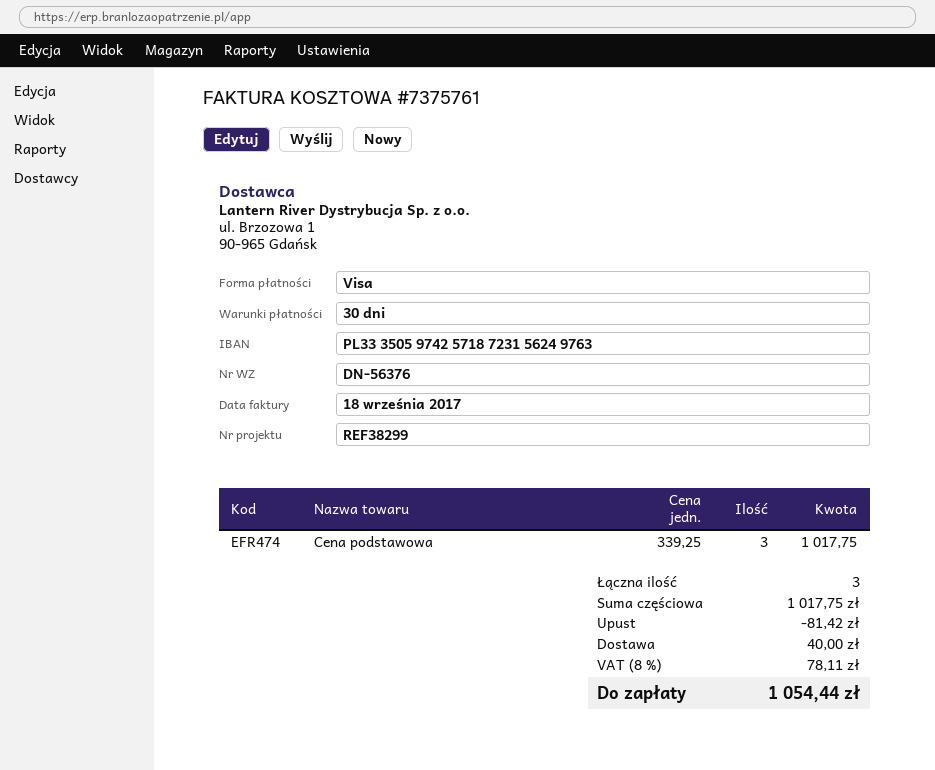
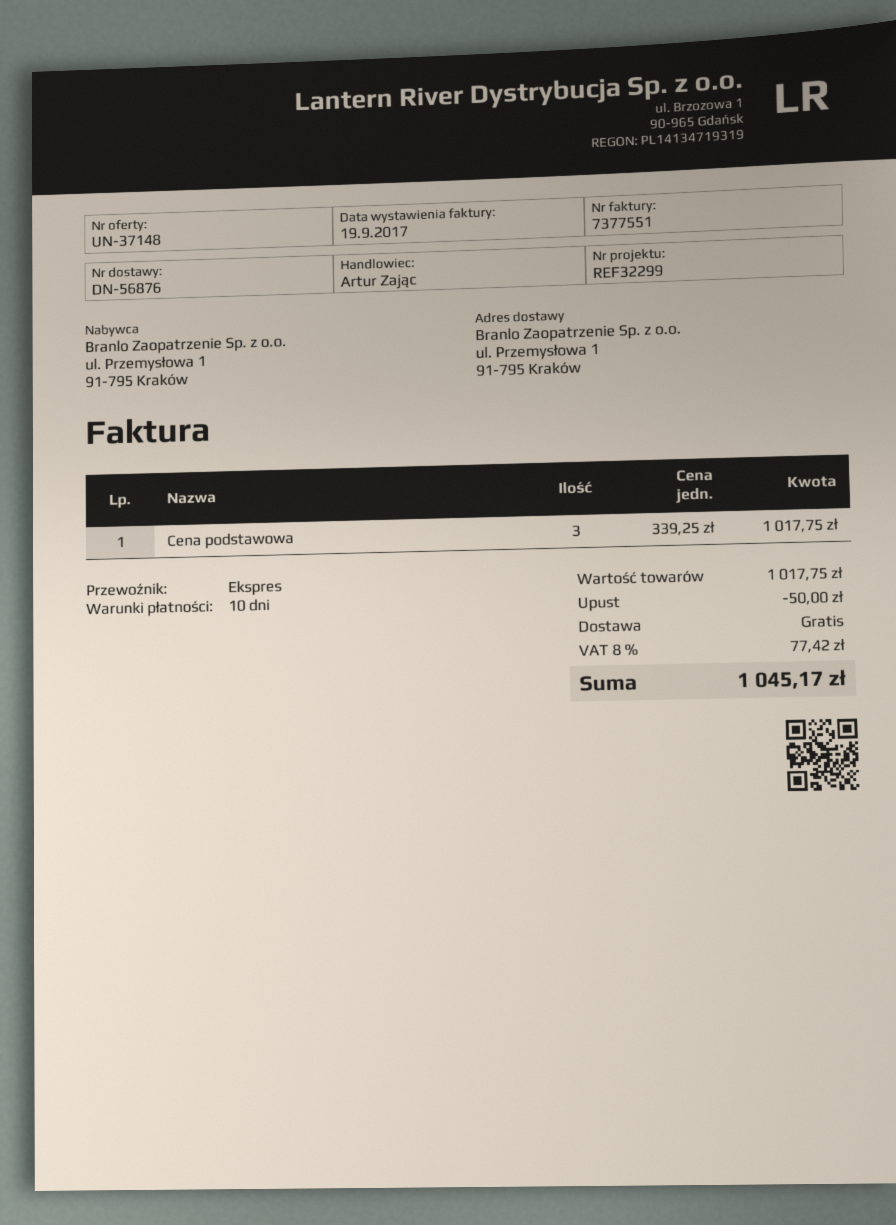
delivery note number: DN-56376 -> DN-56876
invoice number: 7375761 -> 7377551
invoice date: 2017-09-18 -> 2017-09-19
payment terms: 30 days -> 10 days
reference: REF38299 -> REF32299
discount: 81.42 -> 50.00
shipping: 40.00 -> 0.00
tax: 8% = 78.11 -> 8% = 77.42
total: 1054.44 -> 1045.17

